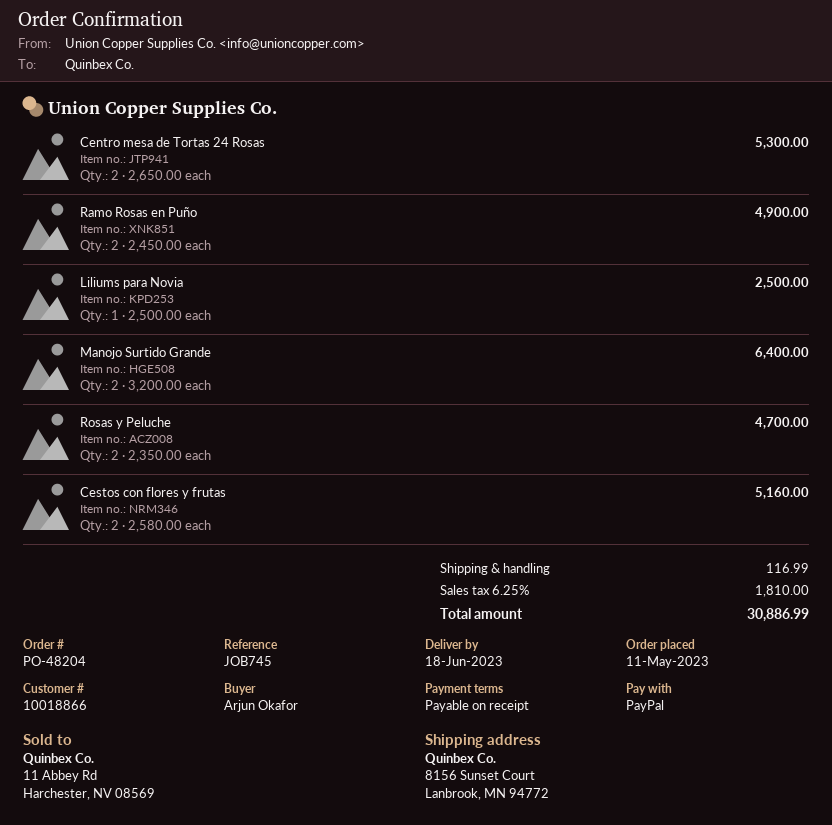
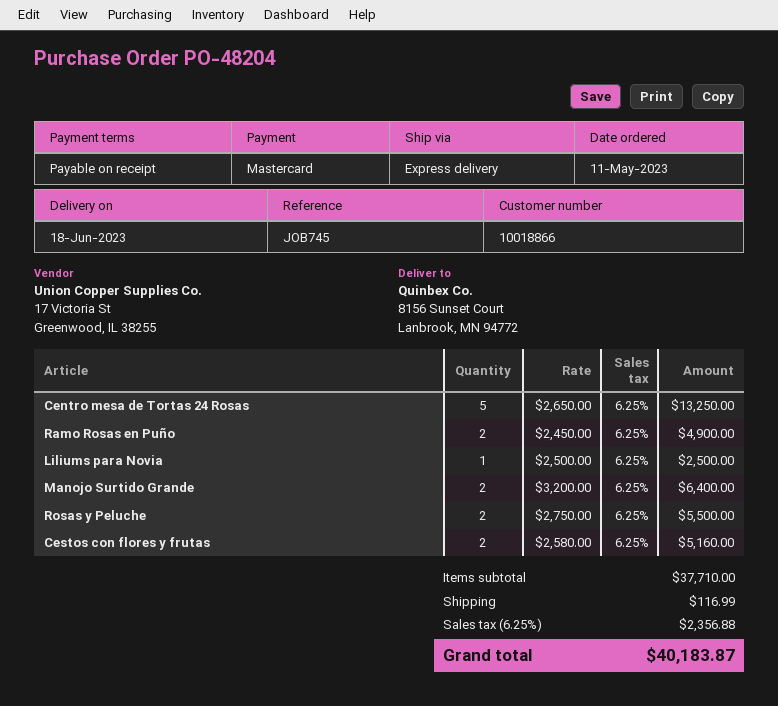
payment method: PayPal -> Mastercard
Centro mesa de Tortas 24 Rosas: 2 x 2650.00 = 5300.00 -> 5 x 2650.00 = 13250.00
Rosas y Peluche: 2 x 2350.00 = 4700.00 -> 2 x 2750.00 = 5500.00
tax: 6.25% = 1810.00 -> 6.25% = 2356.88
total: 30886.99 -> 40183.87

